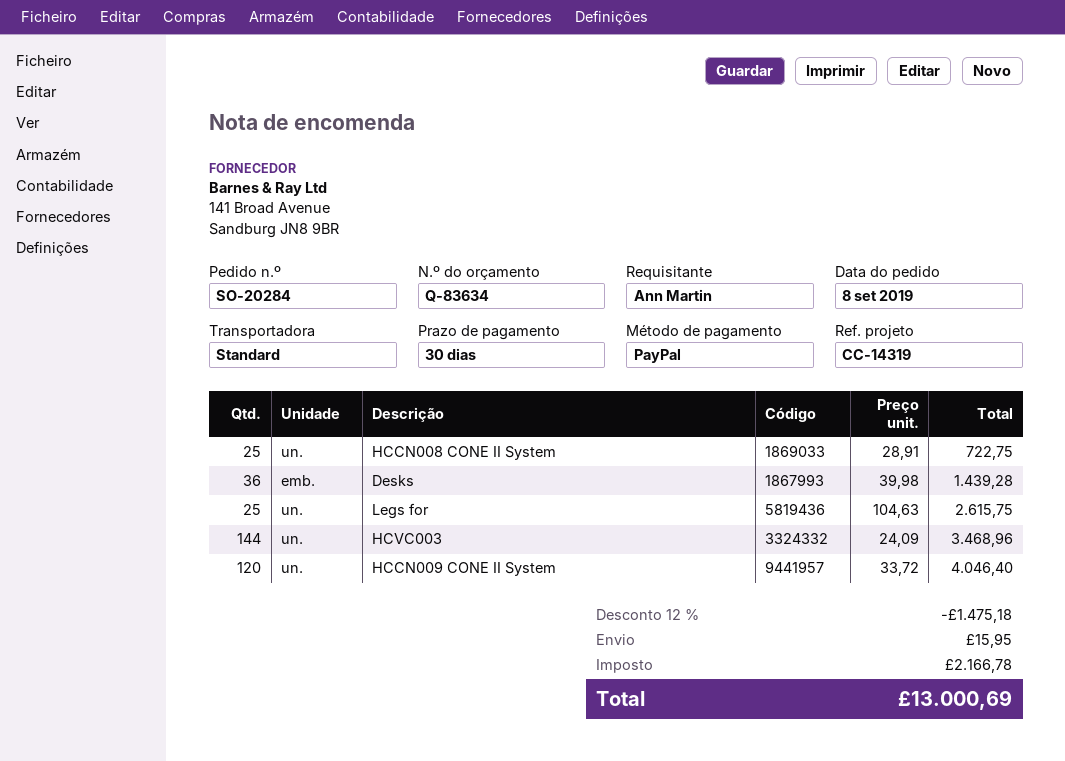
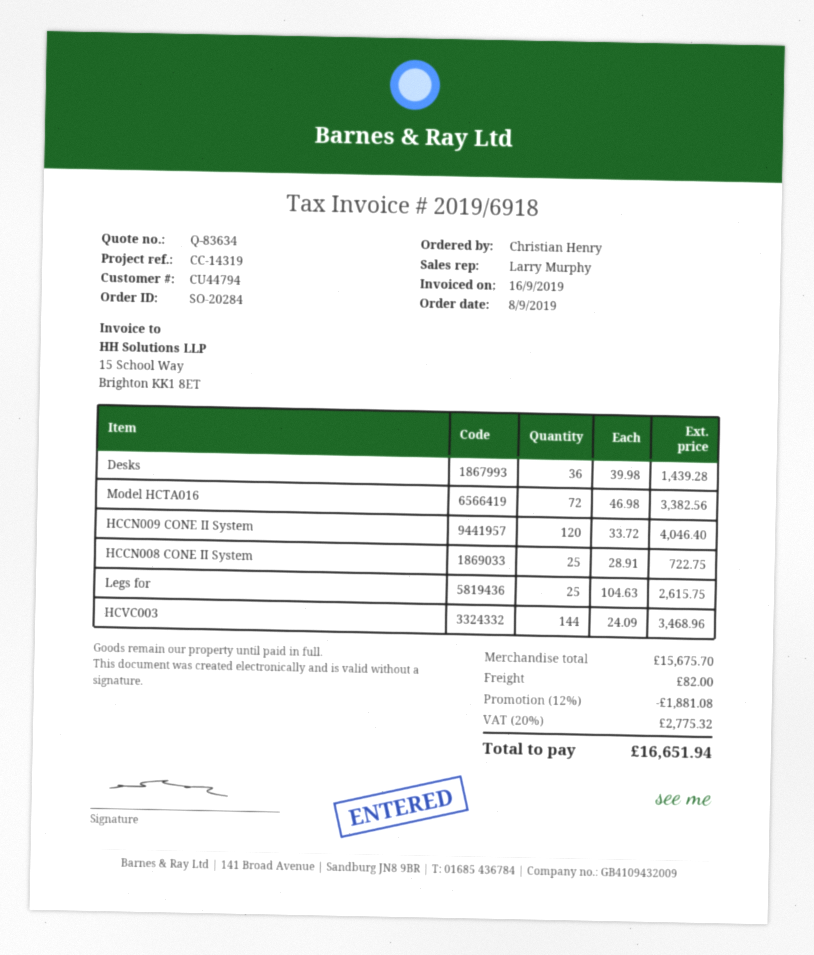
ordered by: Ann Martin -> Christian Henry
Model HCTA016: none -> 72 x 46.98 = 3382.56
discount: 12% = 1475.18 -> 12% = 1881.08
shipping: 15.95 -> 82.00
tax: 2166.78 -> 2775.32
total: 13000.69 -> 16651.94

